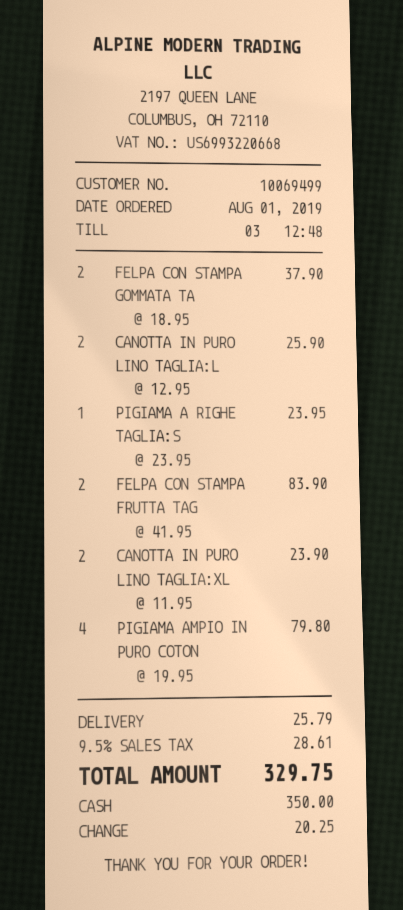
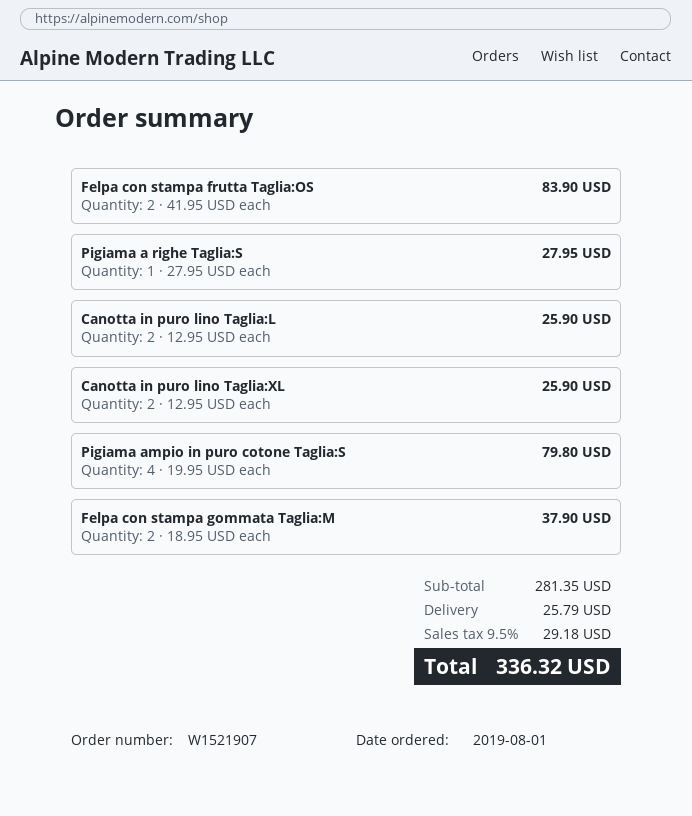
PIGIAMA A RIGHE TAGLIA:S: 1 x 23.95 = 23.95 -> 1 x 27.95 = 27.95
CANOTTA IN PURO LINO TAGLIA:XL: 2 x 11.95 = 23.90 -> 2 x 12.95 = 25.90
tax: 9.5% = 28.61 -> 9.5% = 29.18
total: 329.75 -> 336.32

